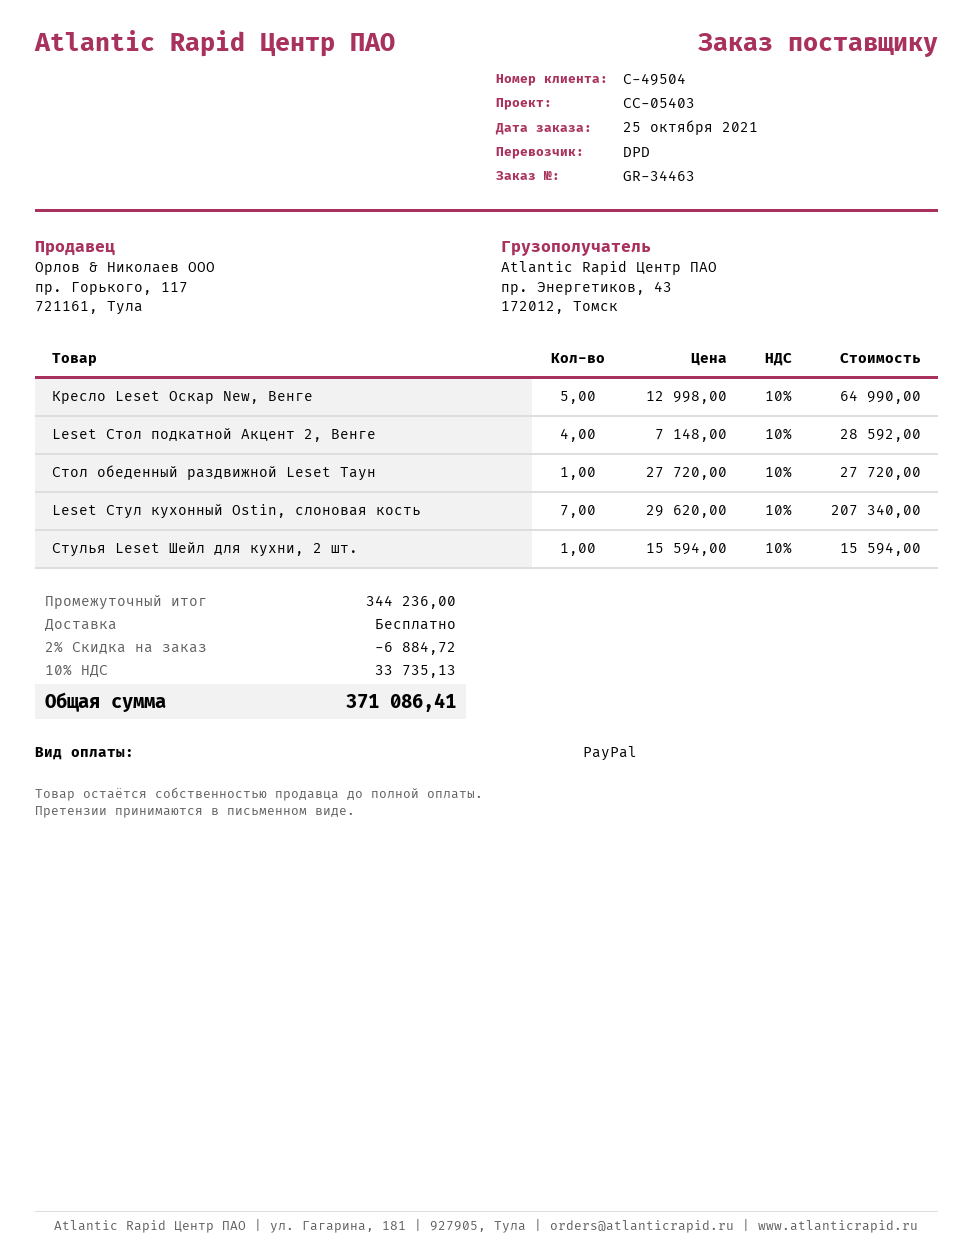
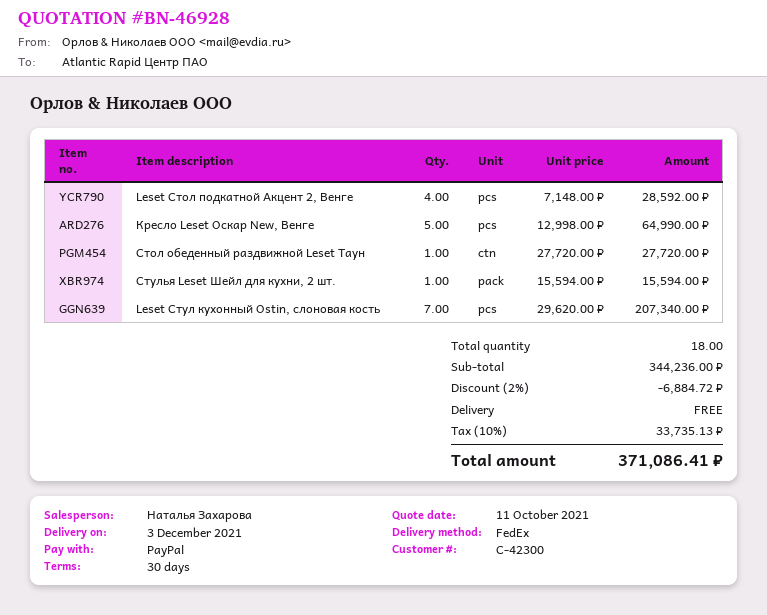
customer number: C-49504 -> C-42300
shipping method: DPD -> FedEx

